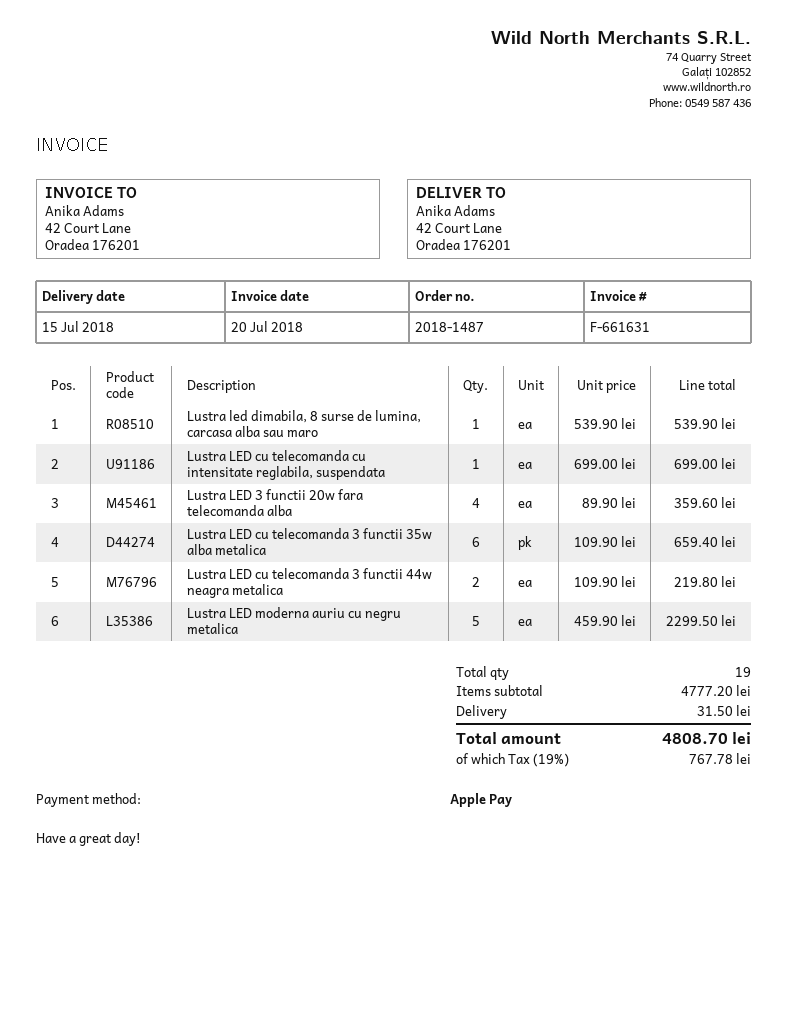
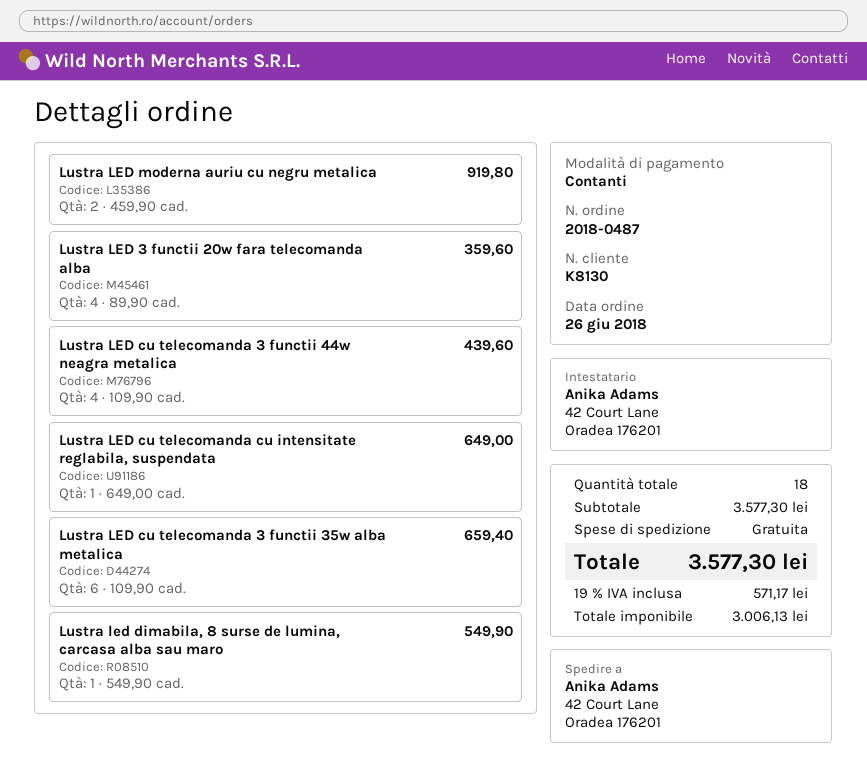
order number: 2018-1487 -> 2018-0487
payment method: Apple Pay -> cash
Lustra led dimabila, 8 surse de lumina, carcasa alba sau maro: 1 x 539.90 = 539.90 -> 1 x 549.90 = 549.90
Lustra LED cu telecomanda cu intensitate reglabila, suspendata: 1 x 699.00 = 699.00 -> 1 x 649.00 = 649.00
Lustra LED cu telecomanda 3 functii 44w neagra metalica: 2 x 109.90 = 219.80 -> 4 x 109.90 = 439.60
Lustra LED moderna auriu cu negru metalica: 5 x 459.90 = 2299.50 -> 2 x 459.90 = 919.80
total quantity: 19 -> 18
subtotal: 4777.20 -> 3577.30
shipping: 31.50 -> 0.00
tax: 19% = 767.78 -> 19% = 571.17
total: 4808.70 -> 3577.30

